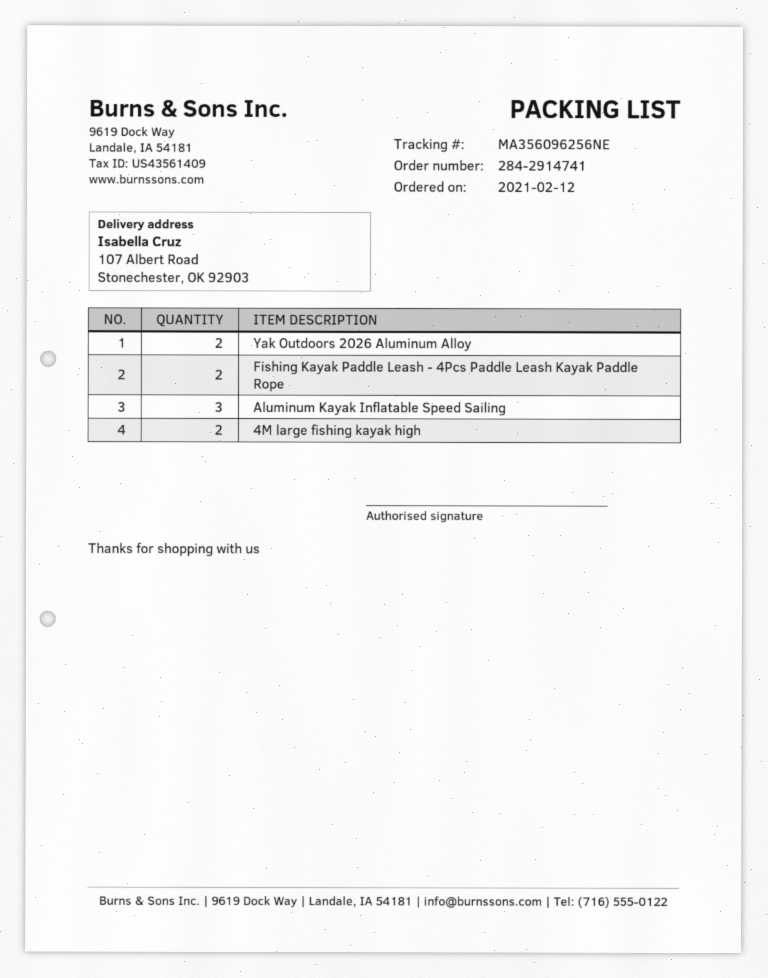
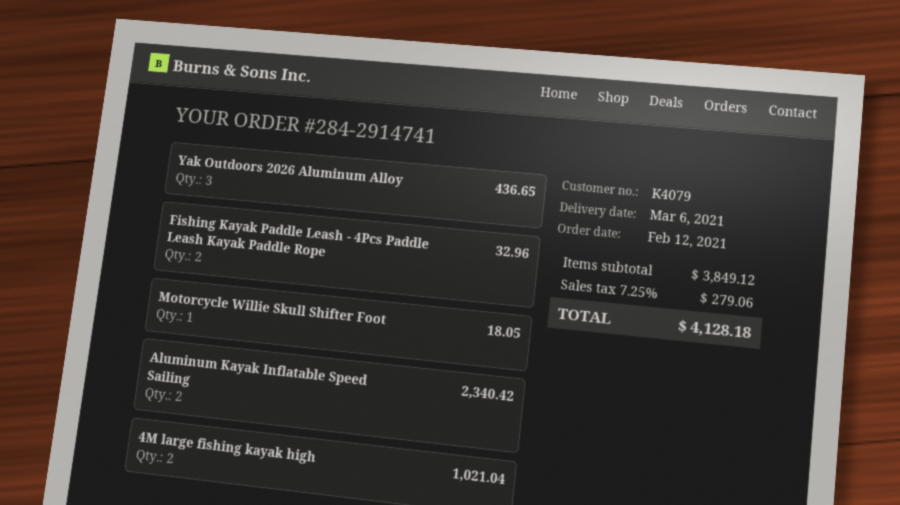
Yak Outdoors 2026 Aluminum Alloy: 2 -> 3
Aluminum Kayak Inflatable Speed Sailing: 3 -> 2
Motorcycle Willie Skull Shifter Foot: none -> 1

